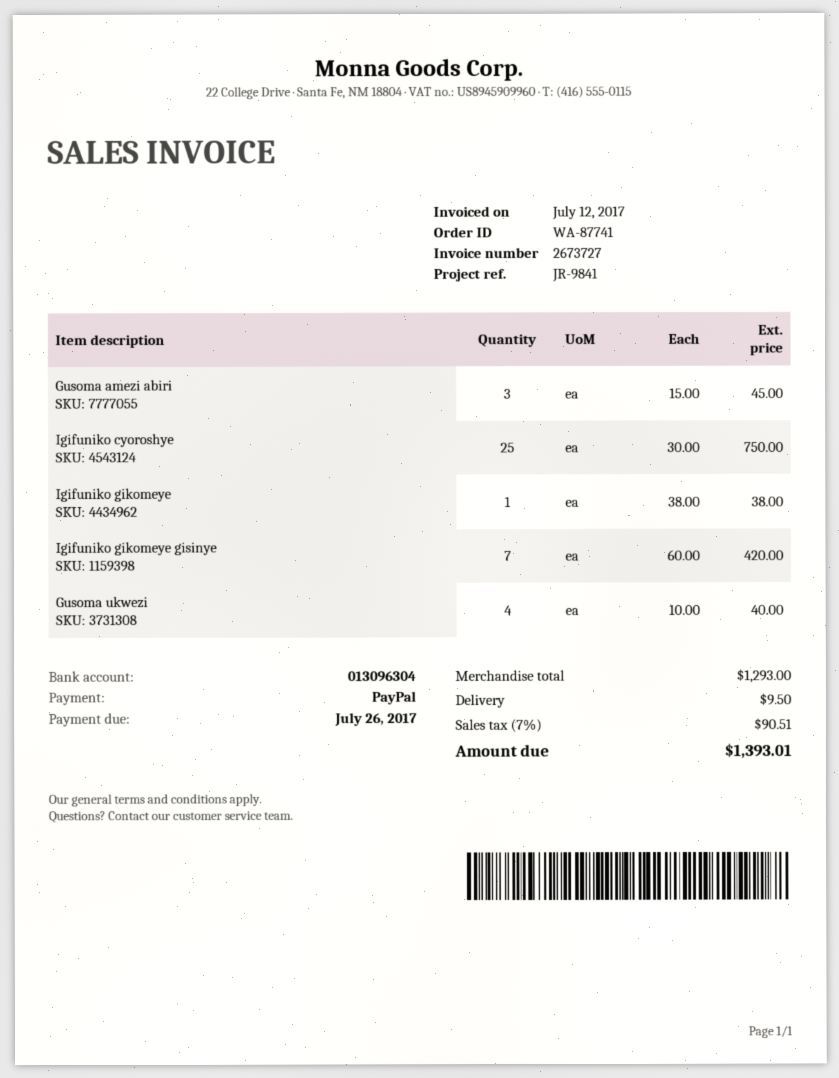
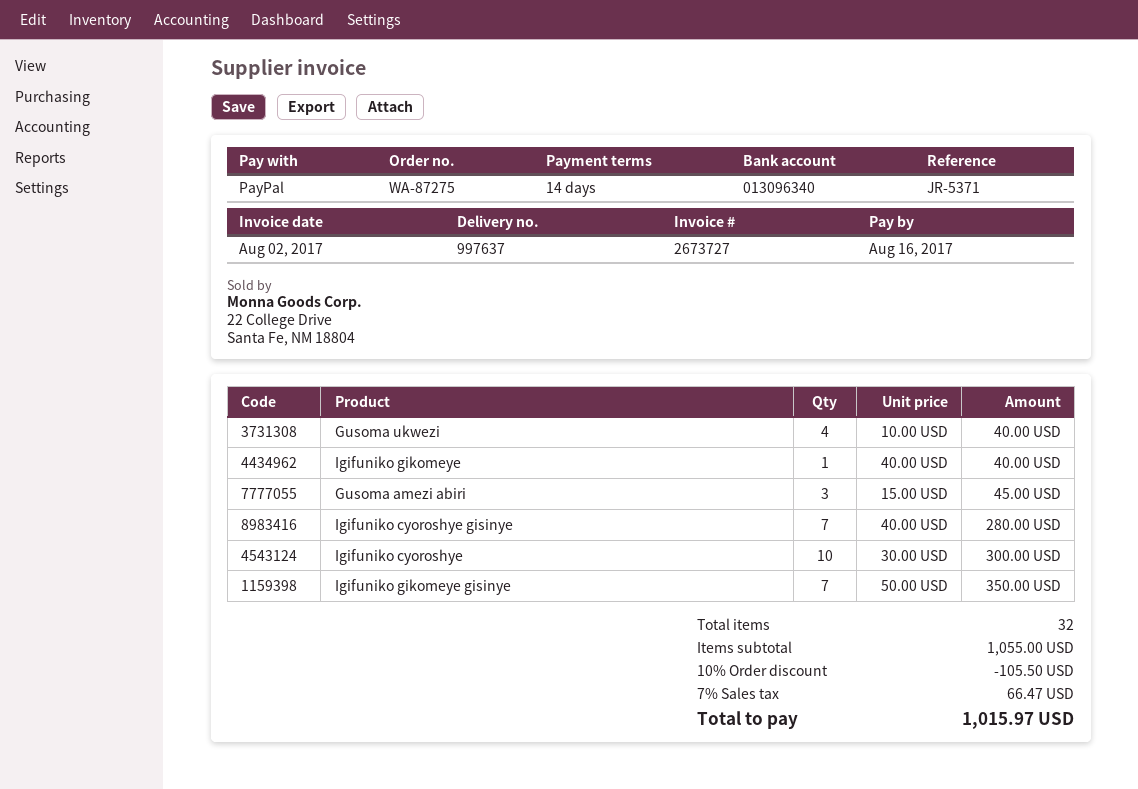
order number: WA-87741 -> WA-87275
invoice date: 2017-07-12 -> 2017-08-02
due date: 2017-07-26 -> 2017-08-16
reference: JR-9841 -> JR-5371
bank account: 013096304 -> 013096340
Igifuniko cyoroshye: 25 x 30.00 = 750.00 -> 10 x 30.00 = 300.00
Igifuniko gikomeye: 1 x 38.00 = 38.00 -> 1 x 40.00 = 40.00
Igifuniko gikomeye gisinye: 7 x 60.00 = 420.00 -> 7 x 50.00 = 350.00
Igifuniko cyoroshye gisinye: none -> 7 x 40.00 = 280.00
subtotal: 1293.00 -> 1055.00
discount: none -> 10% = 105.50
shipping: 9.50 -> none
tax: 7% = 90.51 -> 7% = 66.47
total: 1393.01 -> 1015.97

